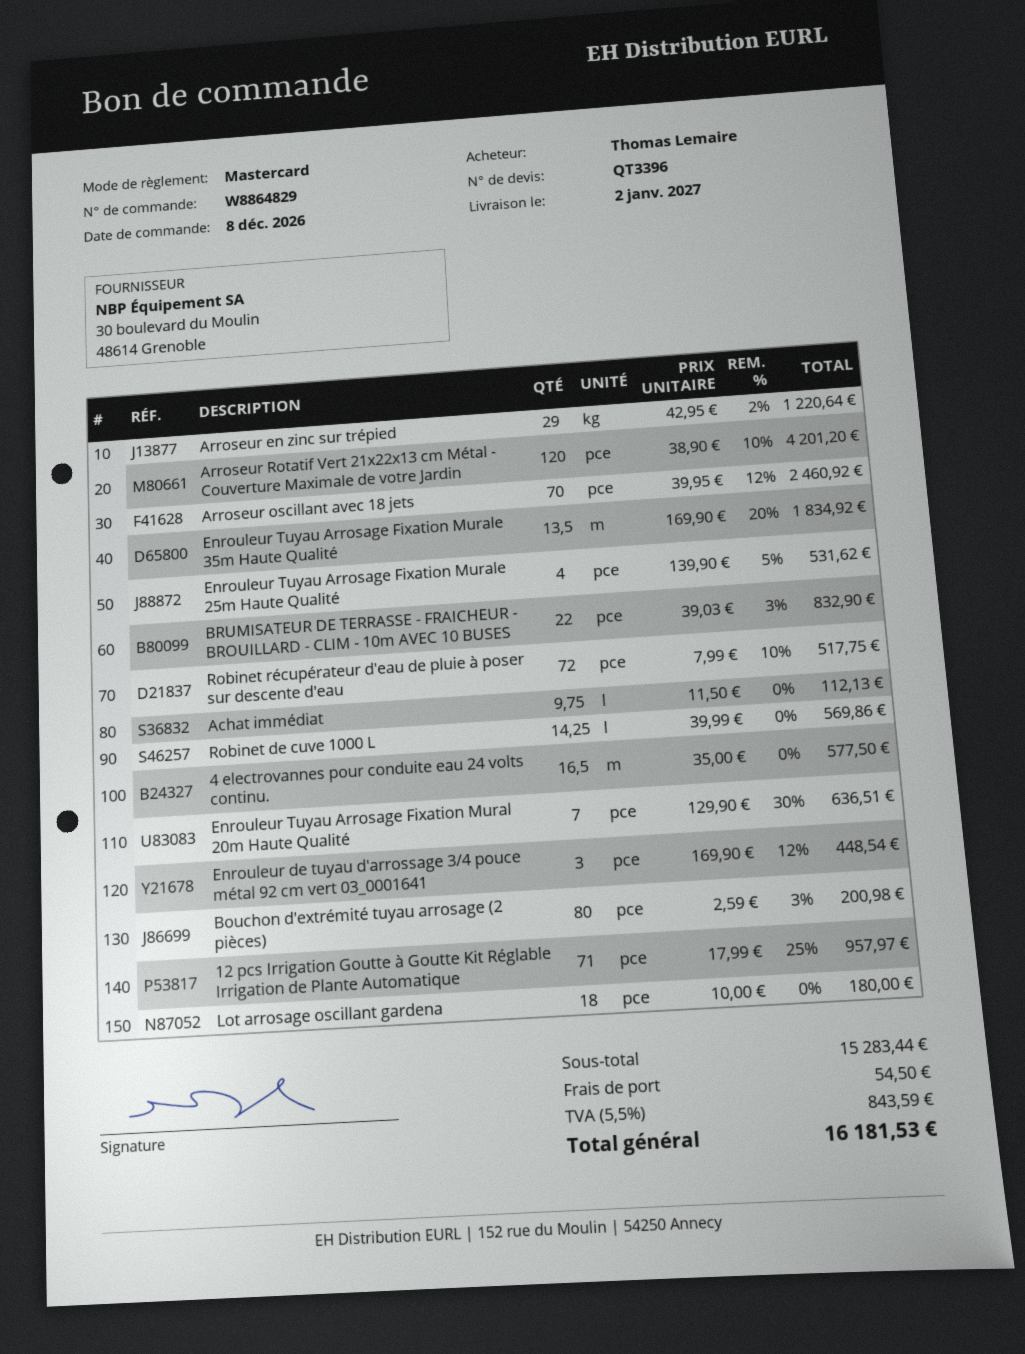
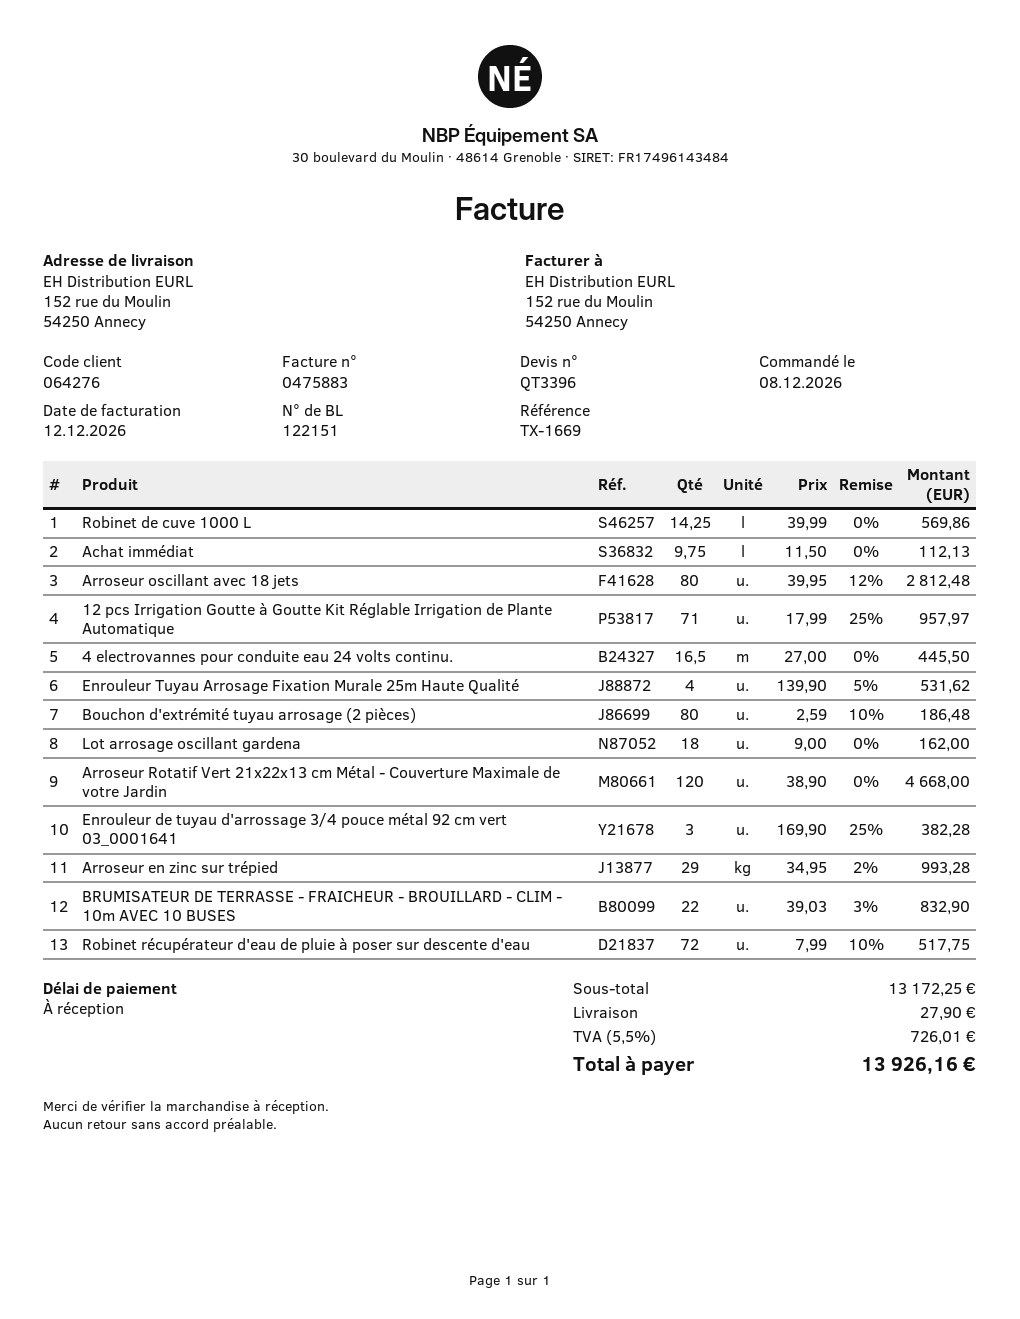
Arroseur en zinc sur trépied: 29 x 42.95 - 2% = 1220.64 -> 29 x 34.95 - 2% = 993.28
Arroseur Rotatif Vert 21x22x13 cm Métal - Couverture Maximale de votre Jardin: 120 x 38.90 - 10% = 4201.20 -> 120 x 38.90 = 4668.00
Arroseur oscillant avec 18 jets: 70 x 39.95 - 12% = 2460.92 -> 80 x 39.95 - 12% = 2812.48
Enrouleur Tuyau Arrosage Fixation Murale 35m Haute Qualité: 13.5 x 169.90 - 20% = 1834.92 -> none
4 electrovannes pour conduite eau 24 volts continu.: 16.5 x 35.00 = 577.50 -> 16.5 x 27.00 = 445.50
Enrouleur Tuyau Arrosage Fixation Mural 20m Haute Qualité: 7 x 129.90 - 30% = 636.51 -> none
Enrouleur de tuyau d'arrossage 3/4 pouce métal 92 cm vert 03_0001641: 3 x 169.90 - 12% = 448.54 -> 3 x 169.90 - 25% = 382.28
Bouchon d'extrémité tuyau arrosage (2 pièces): 80 x 2.59 - 3% = 200.98 -> 80 x 2.59 - 10% = 186.48
Lot arrosage oscillant gardena: 18 x 10.00 = 180.00 -> 18 x 9.00 = 162.00
subtotal: 15283.44 -> 13172.25
shipping: 54.50 -> 27.90
tax: 5.5% = 843.59 -> 5.5% = 726.01
total: 16181.53 -> 13926.16

